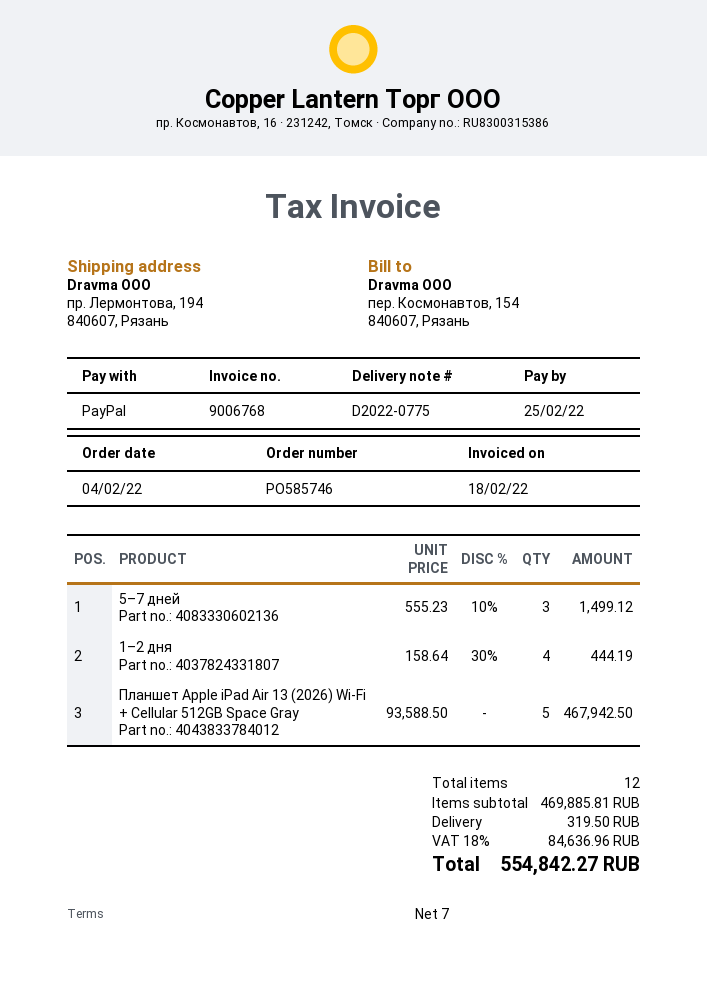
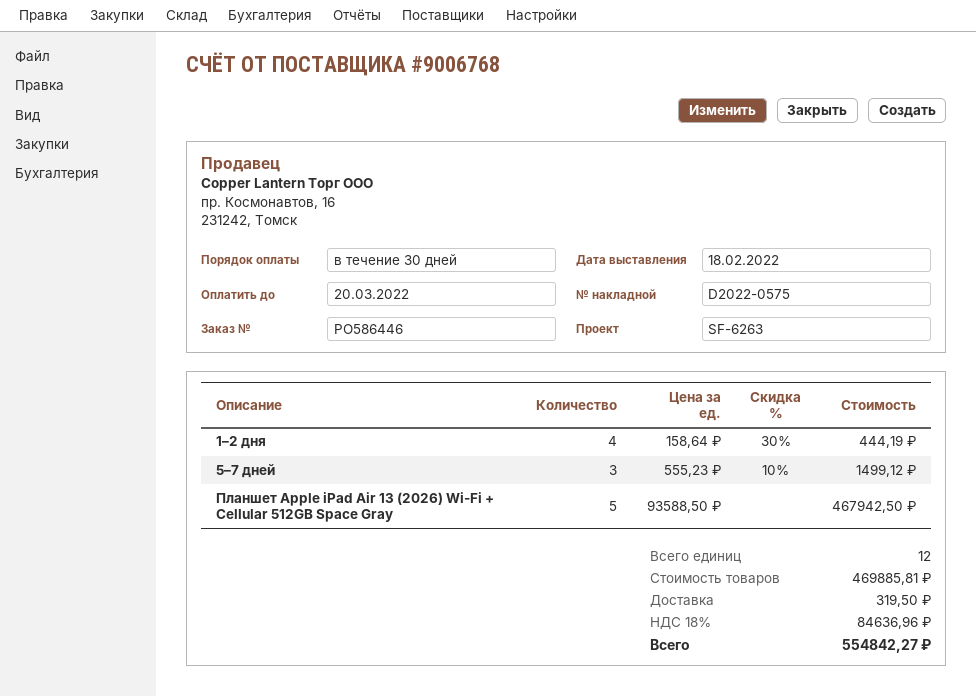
order number: PO585746 -> PO586446
delivery note number: D2022-0775 -> D2022-0575
payment terms: 7 days -> 30 days
due date: 2022-02-25 -> 2022-03-20

